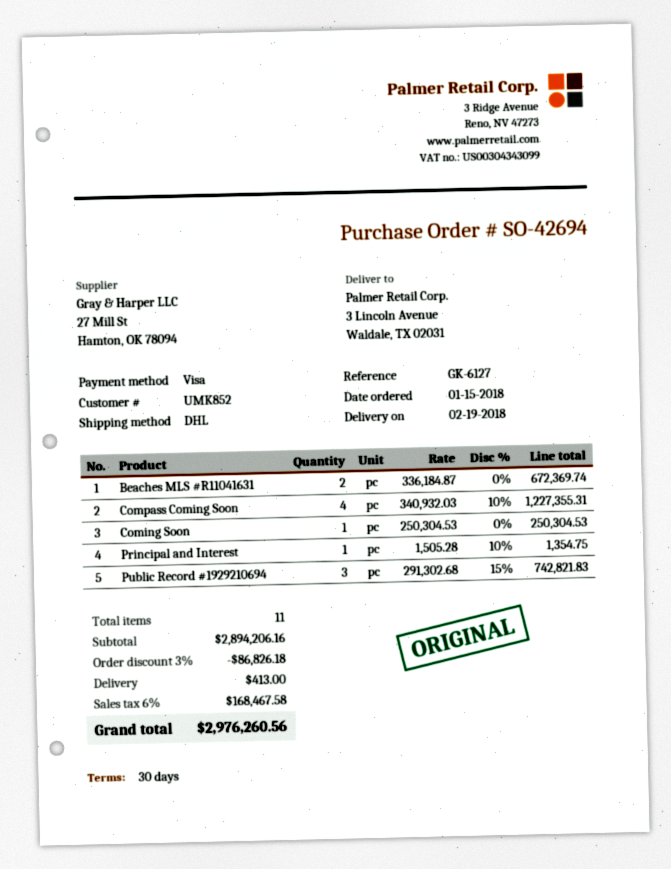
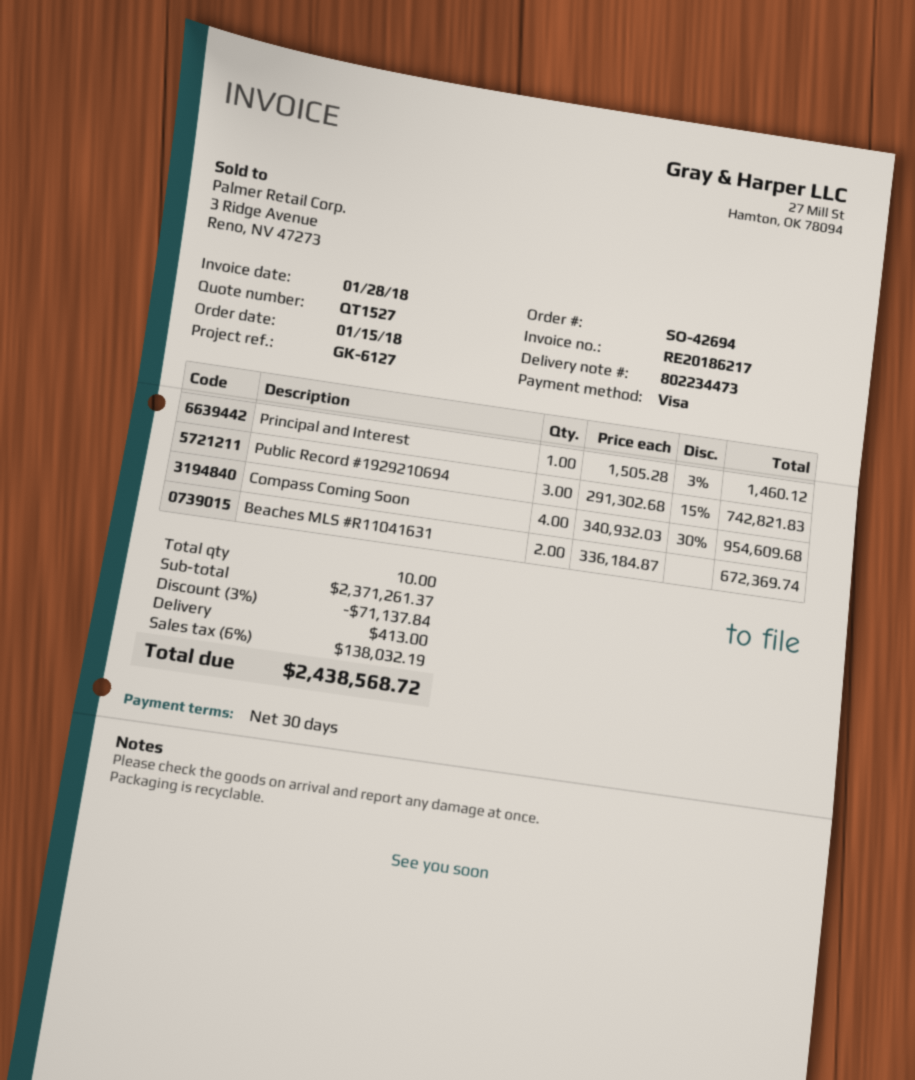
Compass Coming Soon: 4 x 340932.03 - 10% = 1227355.31 -> 4 x 340932.03 - 30% = 954609.68
Coming Soon: 1 x 250304.53 = 250304.53 -> none
Principal and Interest: 1 x 1505.28 - 10% = 1354.75 -> 1 x 1505.28 - 3% = 1460.12
total quantity: 11 -> 10
subtotal: 2894206.16 -> 2371261.37
discount: 3% = 86826.18 -> 3% = 71137.84
tax: 6% = 168467.58 -> 6% = 138032.19
total: 2976260.56 -> 2438568.72

